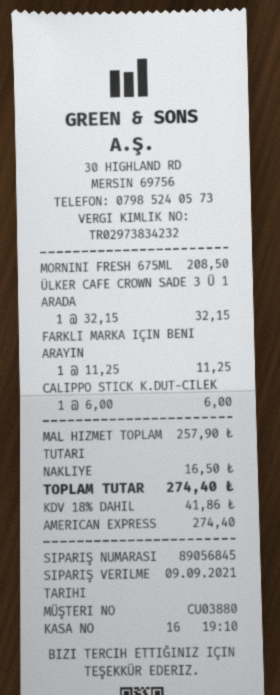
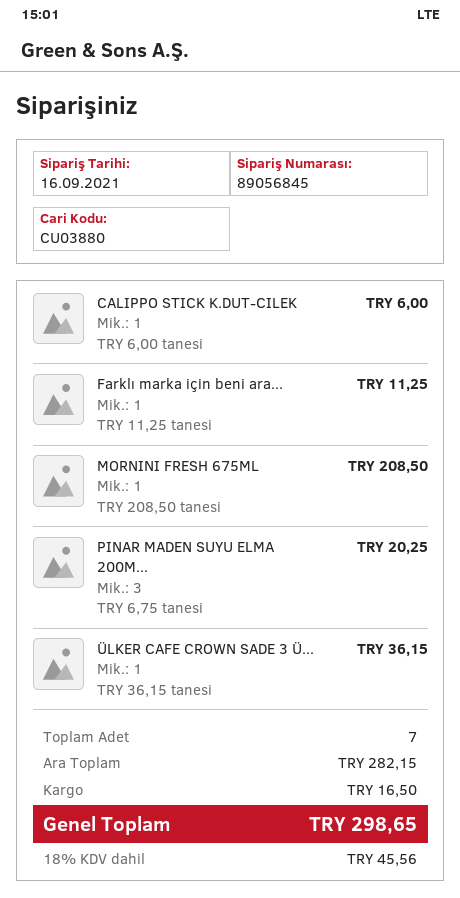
order date: 2021-09-09 -> 2021-09-16
ÜLKER CAFE CROWN SADE 3 Ü 1 ARADA: 1 x 32.15 = 32.15 -> 1 x 36.15 = 36.15
PINAR MADEN SUYU ELMA 200M...: none -> 3 x 6.75 = 20.25
subtotal: 257.90 -> 282.15
tax: 18% = 41.86 -> 18% = 45.56
total: 274.40 -> 298.65

